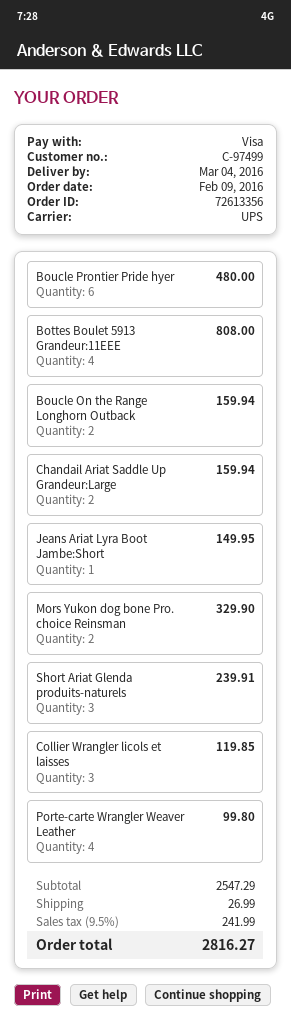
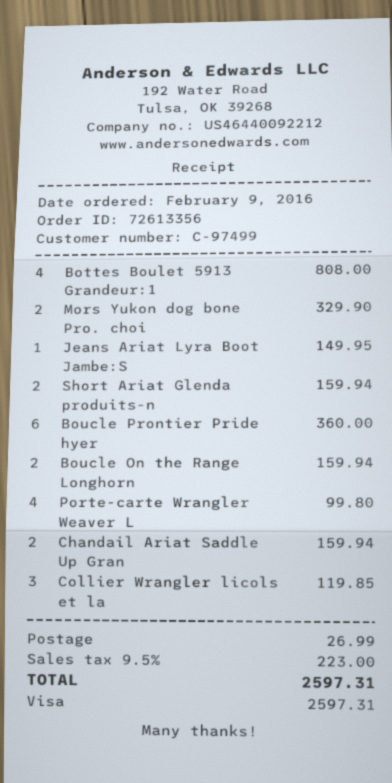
Boucle Prontier Pride hyer: 6 for 480.00 -> 6 for 360.00
Short Ariat Glenda produits-naturels: 3 for 239.91 -> 2 for 159.94
tax: 9.5% = 241.99 -> 9.5% = 223.00
total: 2816.27 -> 2597.31

